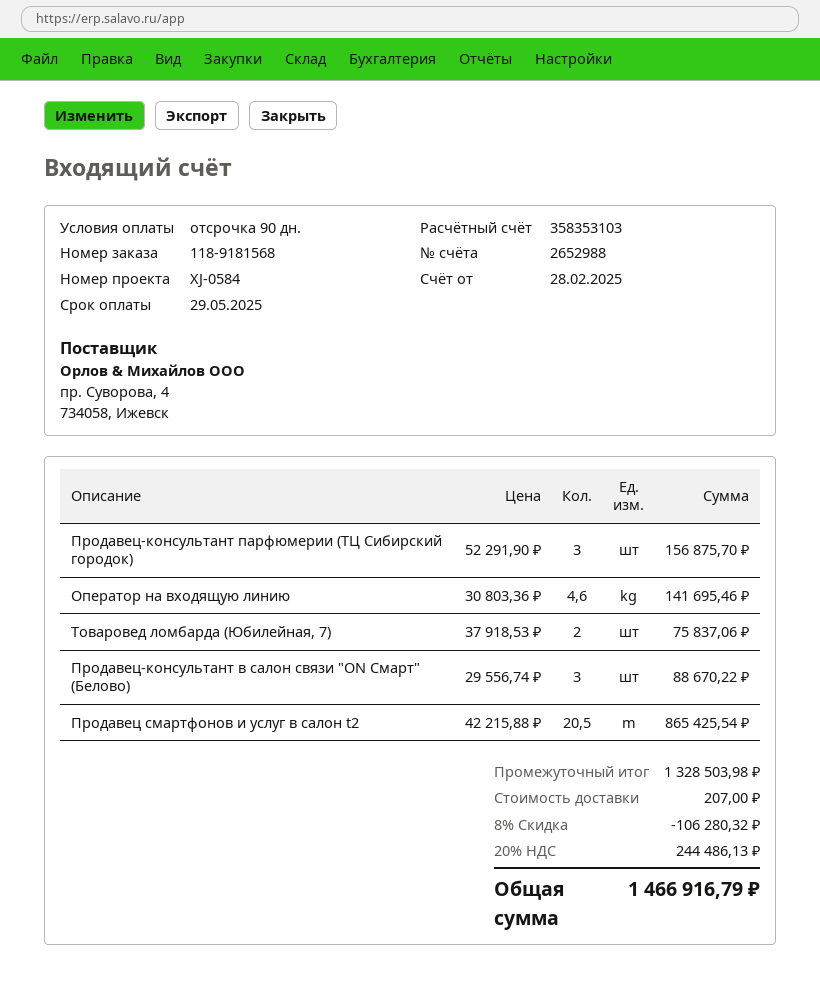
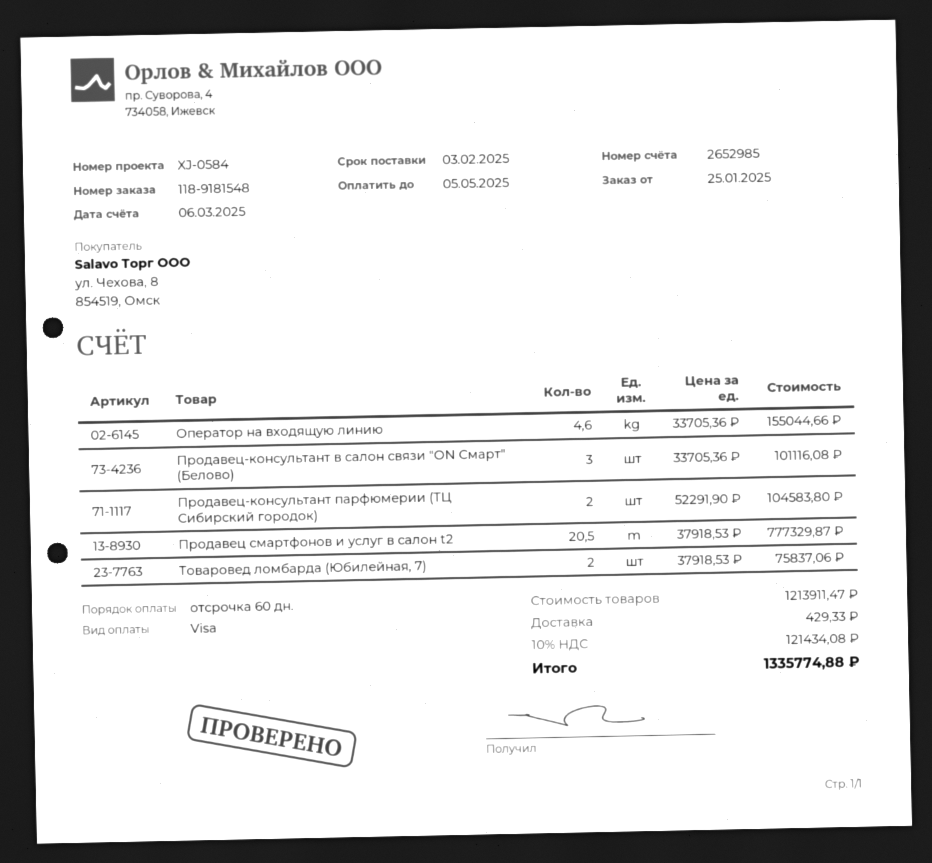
order number: 118-9181568 -> 118-9181548
invoice number: 2652988 -> 2652985
invoice date: 2025-02-28 -> 2025-03-06
payment terms: 90 days -> 60 days
due date: 2025-05-29 -> 2025-05-05
Продавец-консультант парфюмерии (ТЦ Сибирский городок): 3 x 52291.90 = 156875.70 -> 2 x 52291.90 = 104583.80
Оператор на входящую линию: 4.6 x 30803.36 = 141695.46 -> 4.6 x 33705.36 = 155044.66
Продавец-консультант в салон связи "ON Смарт" (Белово): 3 x 29556.74 = 88670.22 -> 3 x 33705.36 = 101116.08
Продавец смартфонов и услуг в салон t2: 20.5 x 42215.88 = 865425.54 -> 20.5 x 37918.53 = 777329.87
subtotal: 1328503.98 -> 1213911.47
discount: 8% = 106280.32 -> none
shipping: 207.00 -> 429.33
tax: 20% = 244486.13 -> 10% = 121434.08
total: 1466916.79 -> 1335774.88

